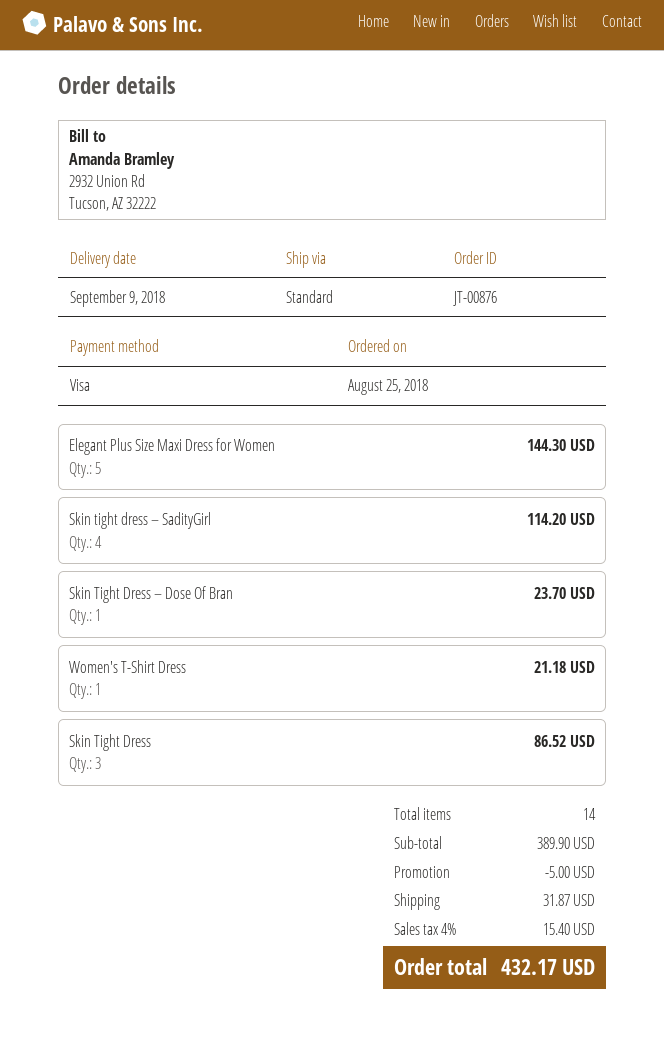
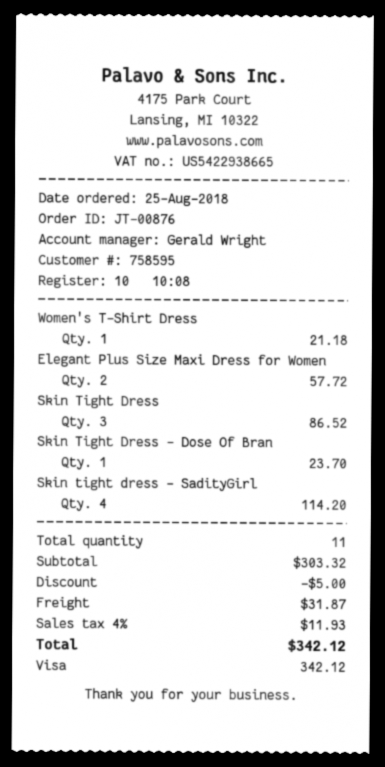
Elegant Plus Size Maxi Dress for Women: 5 for 144.30 -> 2 for 57.72
total quantity: 14 -> 11
subtotal: 389.90 -> 303.32
tax: 4% = 15.40 -> 4% = 11.93
total: 432.17 -> 342.12

